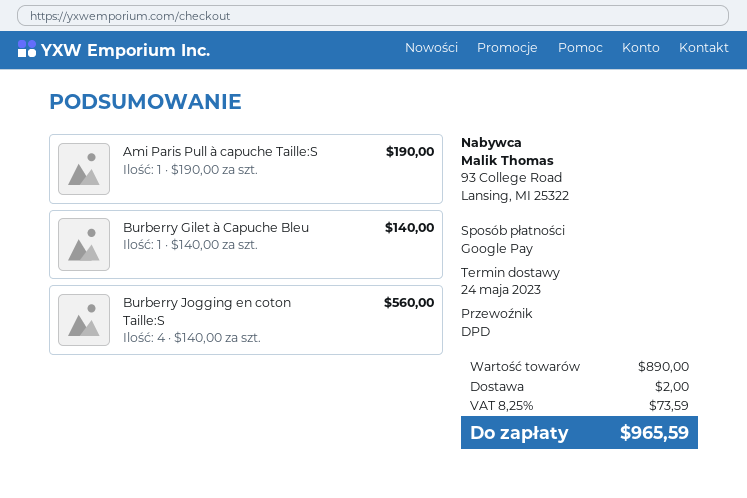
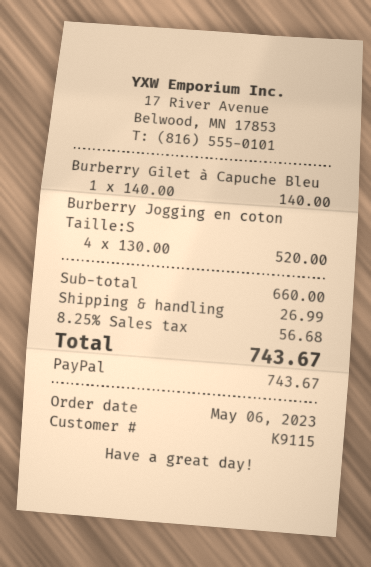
payment method: Google Pay -> PayPal
Ami Paris Pull à capuche Taille:S: 1 x 190.00 = 190.00 -> none
Burberry Jogging en coton Taille:S: 4 x 140.00 = 560.00 -> 4 x 130.00 = 520.00
subtotal: 890.00 -> 660.00
shipping: 2.00 -> 26.99
tax: 8.25% = 73.59 -> 8.25% = 56.68
total: 965.59 -> 743.67

